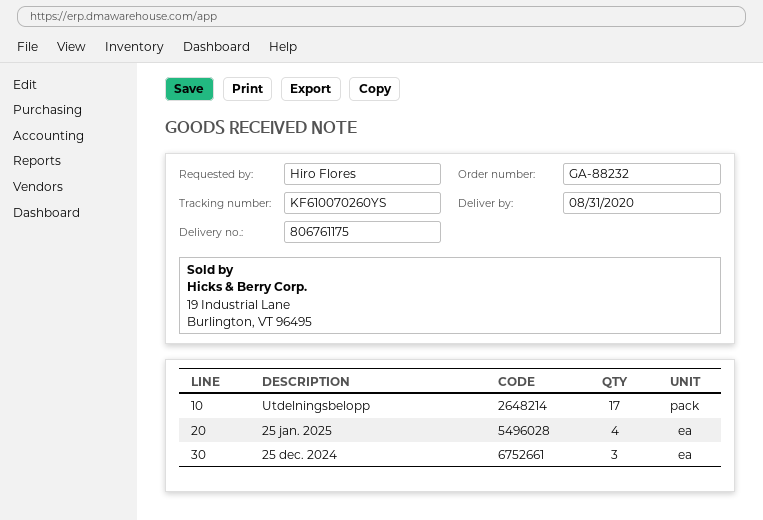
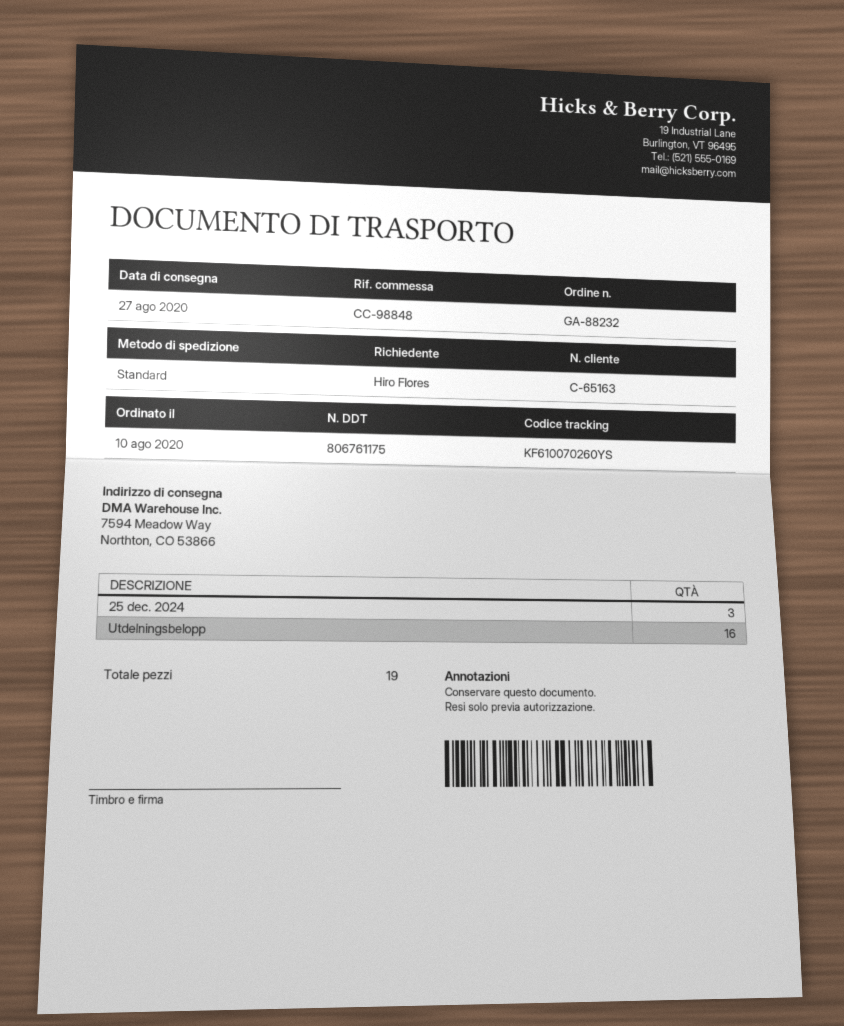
delivery date: 2020-08-31 -> 2020-08-27
Utdelningsbelopp: 17 -> 16
25 jan. 2025: 4 -> none

